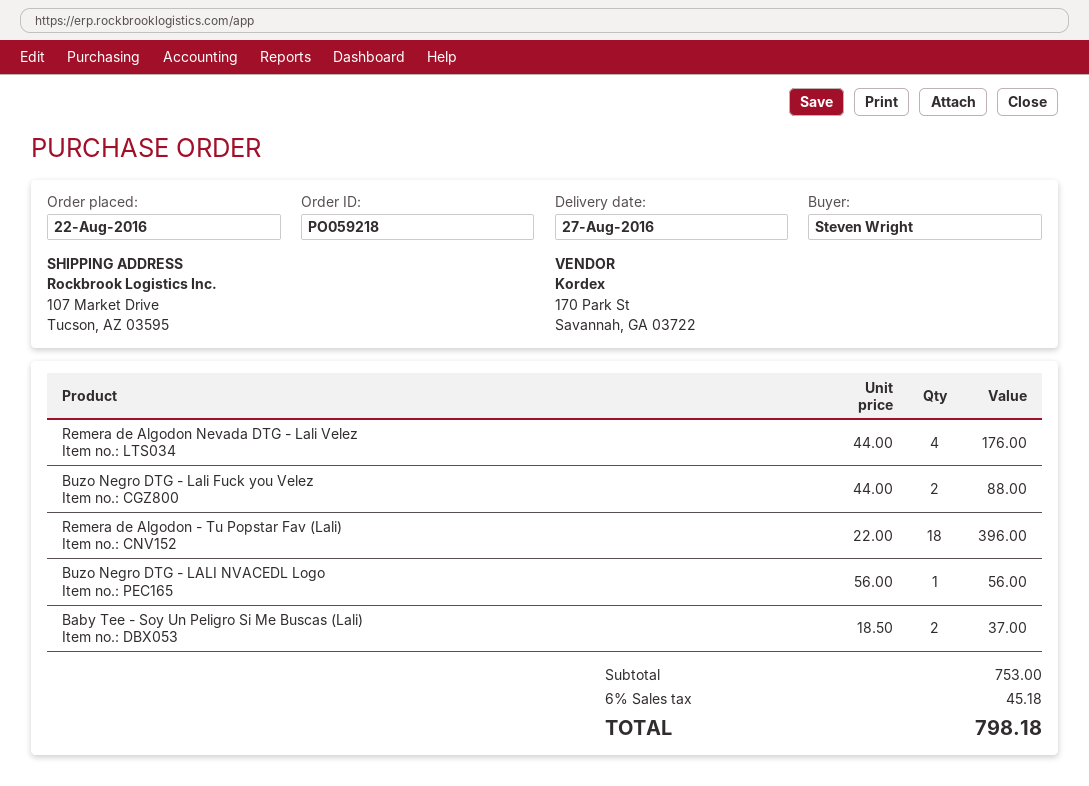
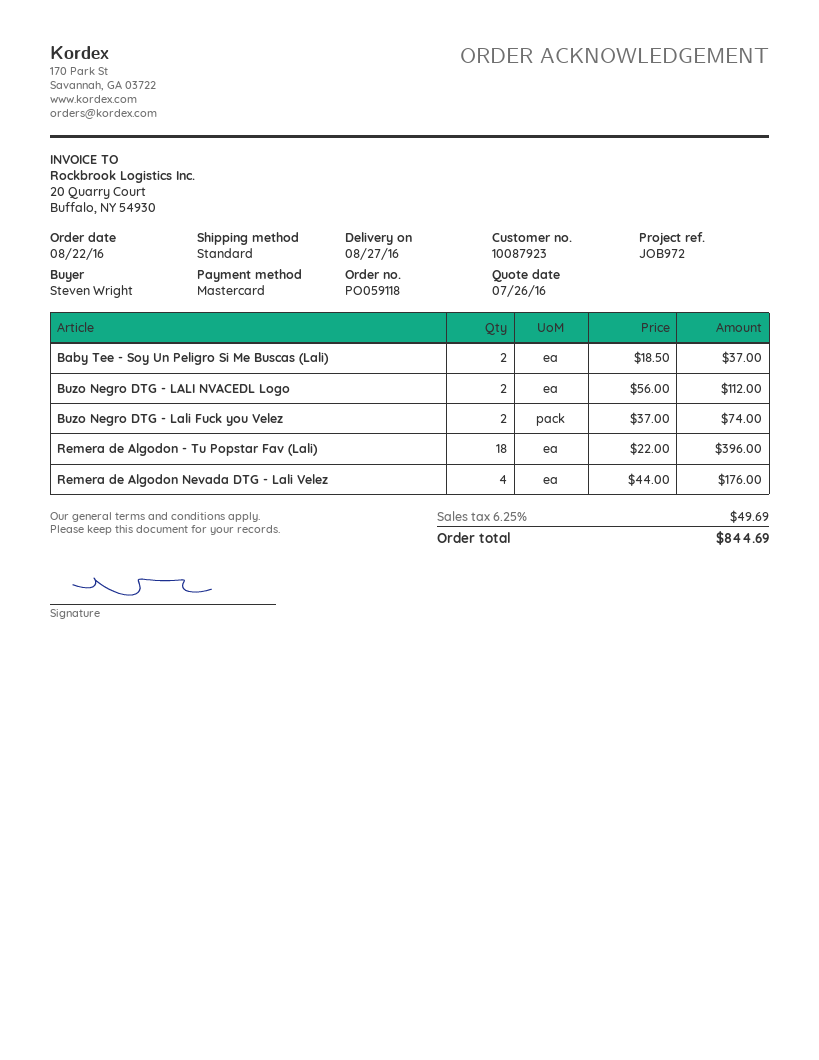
order number: PO059218 -> PO059118
Buzo Negro DTG - Lali Fuck you Velez: 2 x 44.00 = 88.00 -> 2 x 37.00 = 74.00
Buzo Negro DTG - LALI NVACEDL Logo: 1 x 56.00 = 56.00 -> 2 x 56.00 = 112.00
tax: 6% = 45.18 -> 6.25% = 49.69
total: 798.18 -> 844.69

